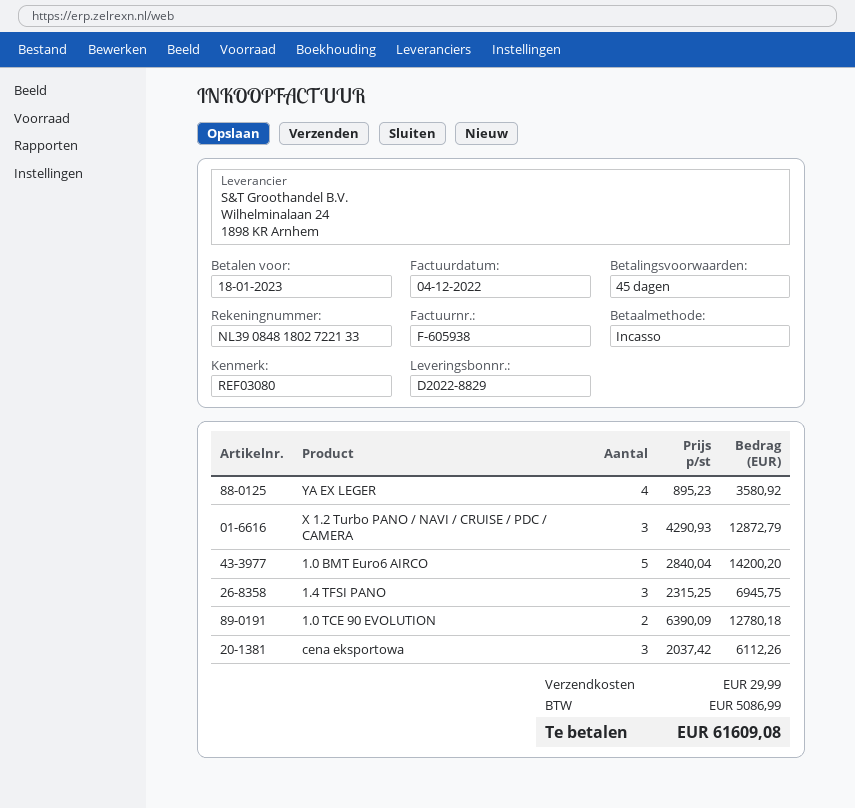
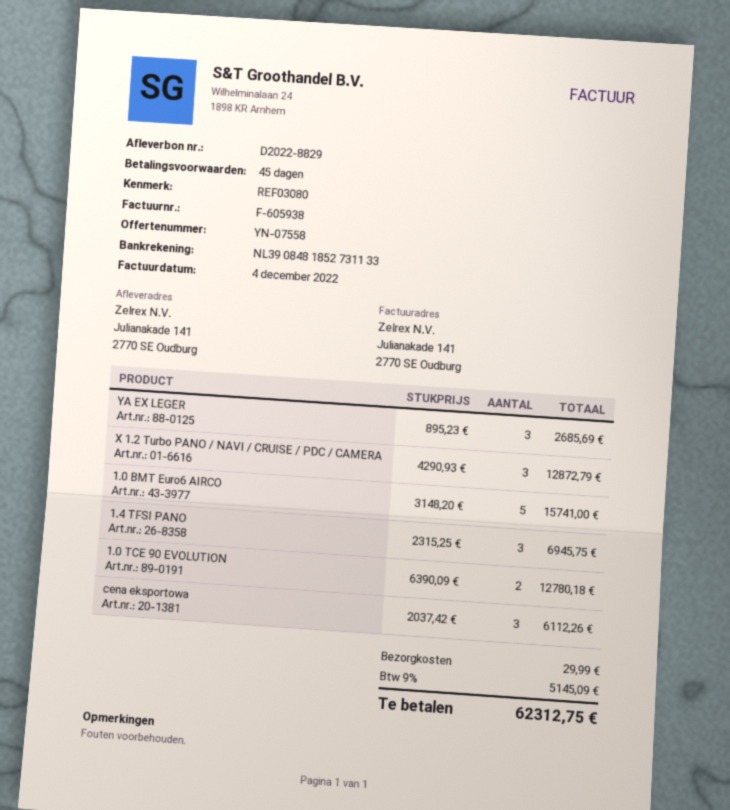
bank account: NL3908481802722133 -> NL3908481852731133
YA EX LEGER: 4 x 895.23 = 3580.92 -> 3 x 895.23 = 2685.69
1.0 BMT Euro6 AIRCO: 5 x 2840.04 = 14200.20 -> 5 x 3148.20 = 15741.00
tax: 5086.99 -> 5145.09
total: 61609.08 -> 62312.75

